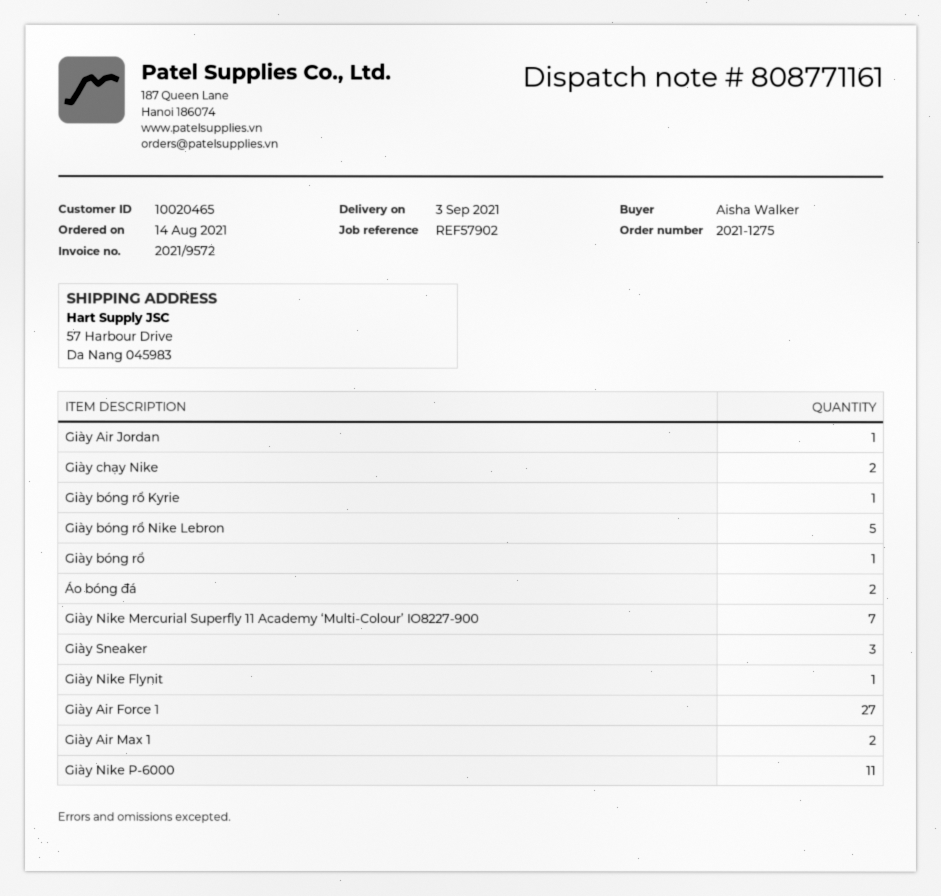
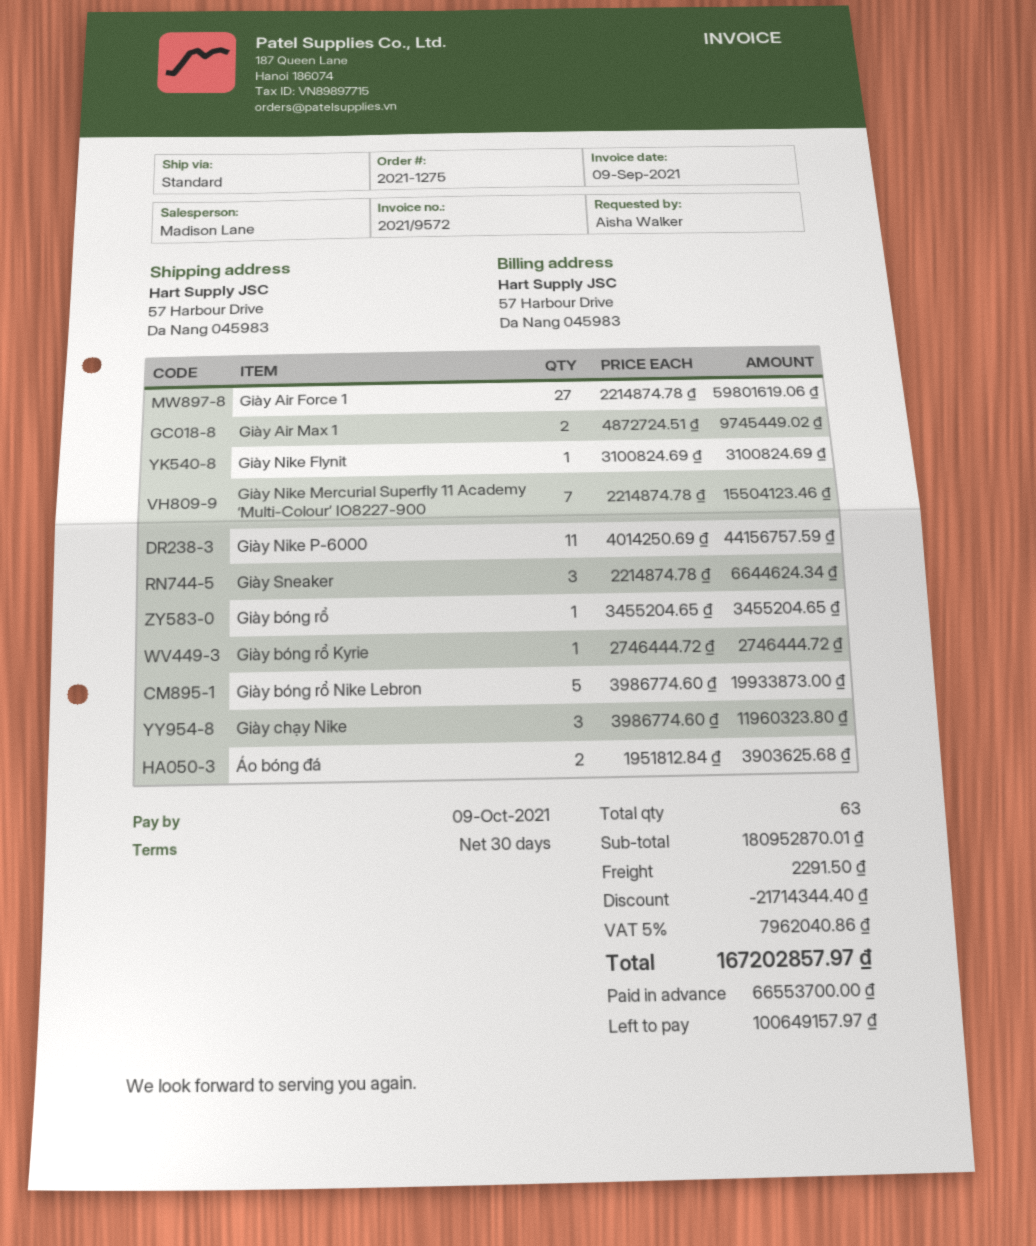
Giày Air Jordan: 1 -> none
Giày chạy Nike: 2 -> 3

